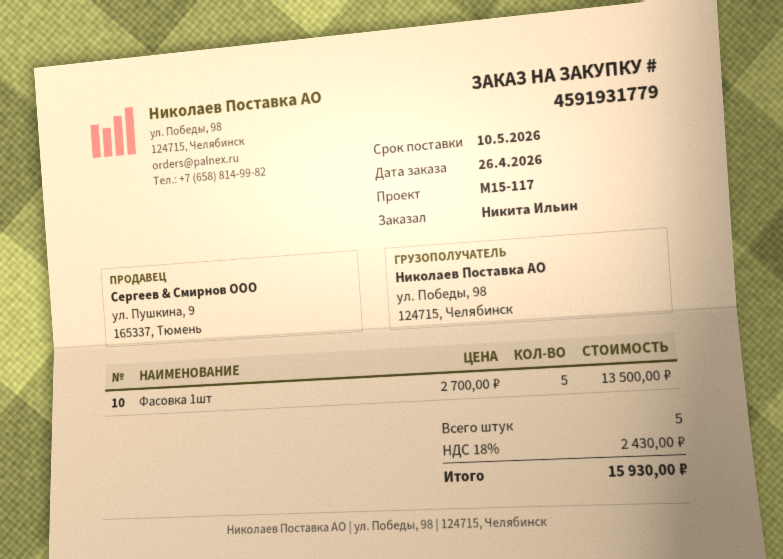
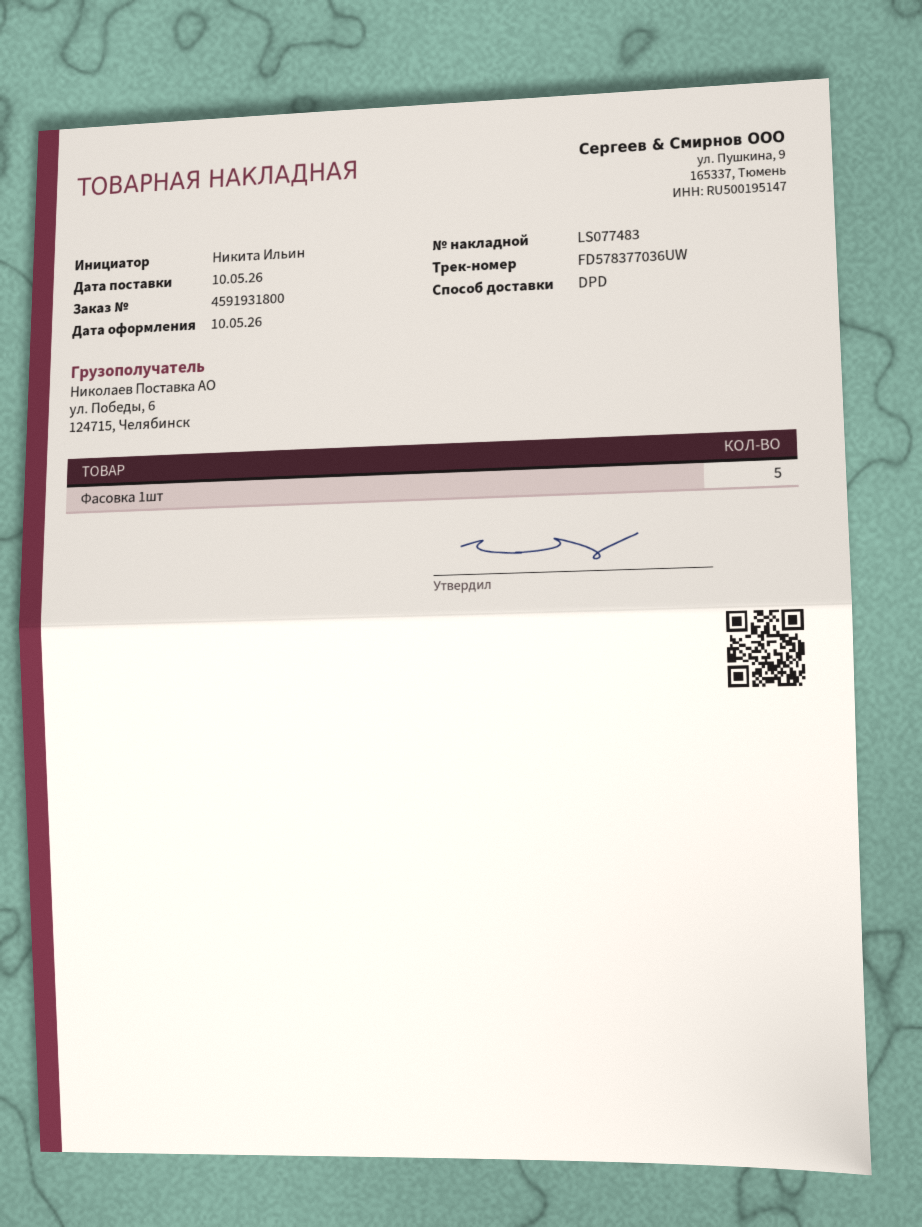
order number: 4591931779 -> 4591931800
order date: 2026-04-26 -> 2026-05-10
ship to: ул. Победы, 98, 124715, Челябинск -> ул. Победы, 6, 124715, Челябинск

